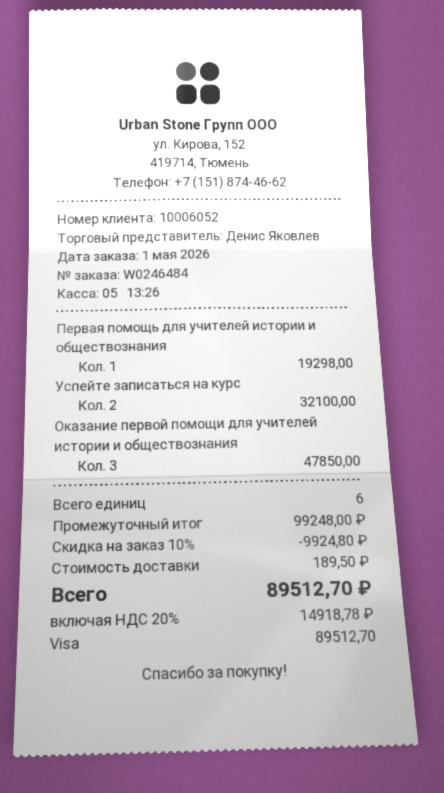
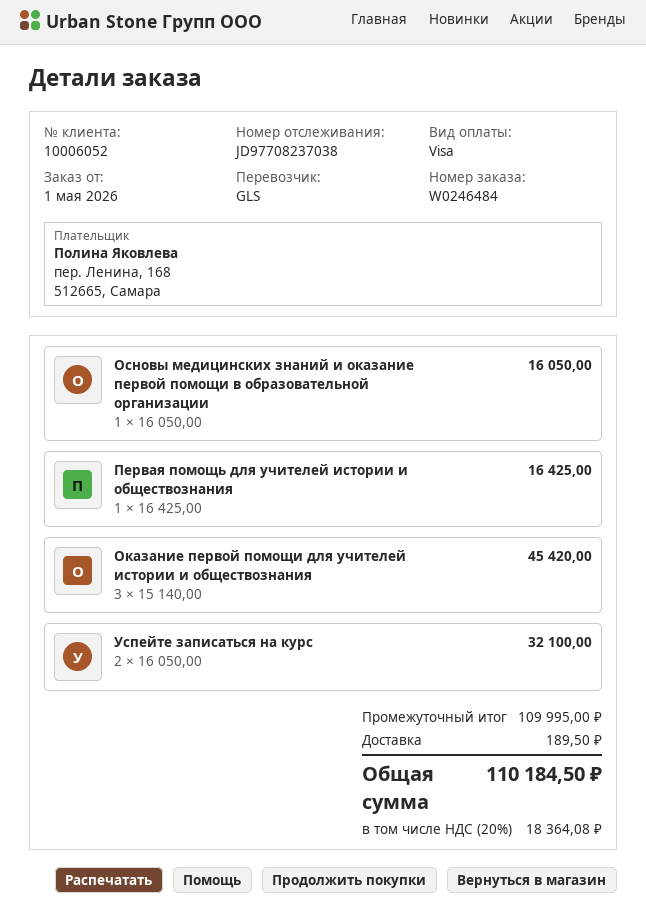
Первая помощь для учителей истории и обществознания: 1 for 19298.00 -> 1 for 16425.00
Оказание первой помощи для учителей истории и обществознания: 3 for 47850.00 -> 3 for 45420.00
Основы медицинских знаний и оказание первой помощи в образовательной организации: none -> 1 for 16050.00
subtotal: 99248.00 -> 109995.00
discount: 10% = 9924.80 -> none
tax: 20% = 14918.78 -> 20% = 18364.08
total: 89512.70 -> 110184.50

